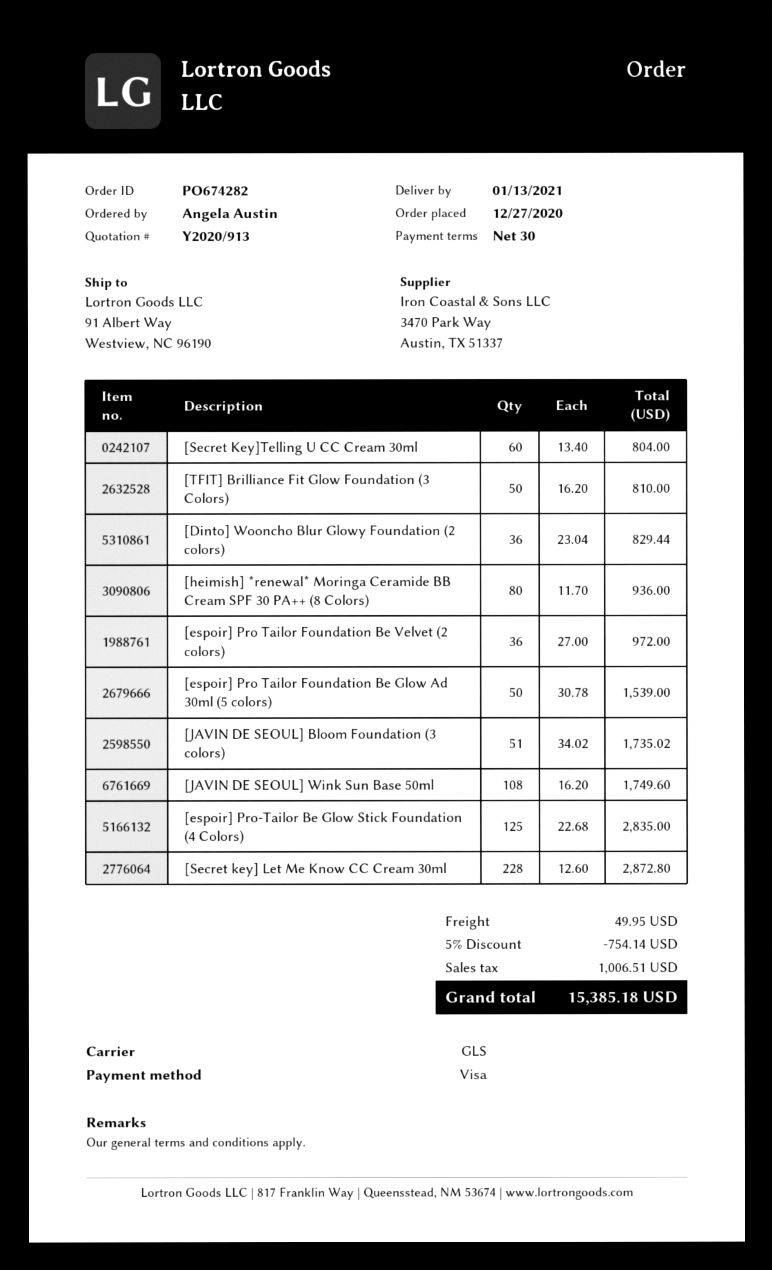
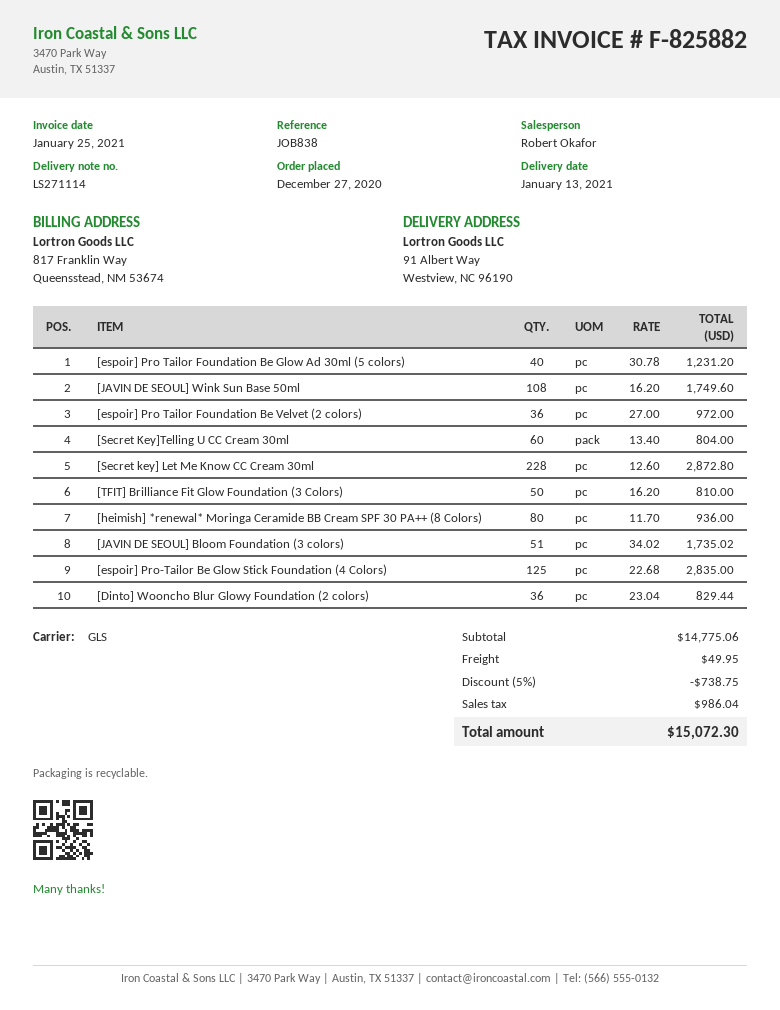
[espoir] Pro Tailor Foundation Be Glow Ad 30ml (5 colors): 50 x 30.78 = 1539.00 -> 40 x 30.78 = 1231.20
discount: 5% = 754.14 -> 5% = 738.75
tax: 1006.51 -> 986.04
total: 15385.18 -> 15072.30

